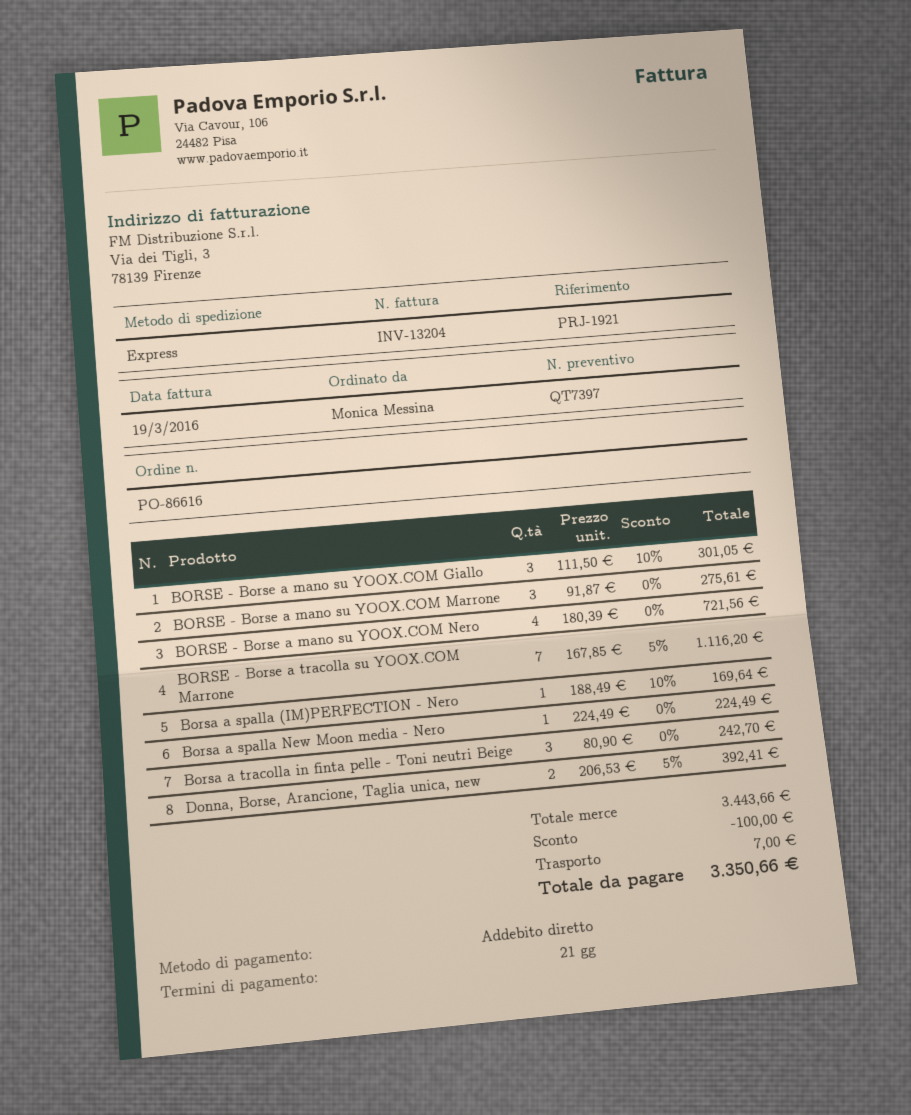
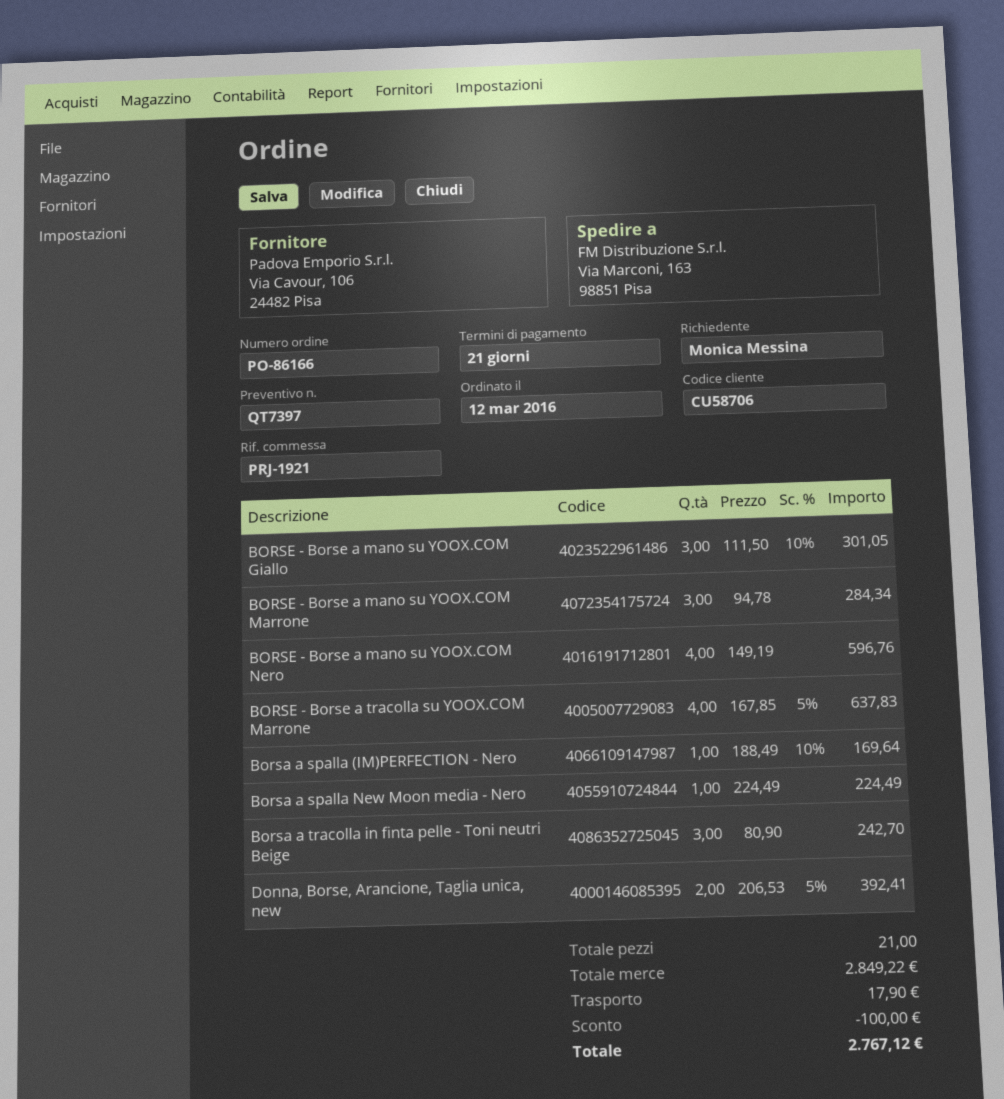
order number: PO-86616 -> PO-86166
BORSE - Borse a mano su YOOX.COM Marrone: 3 x 91.87 = 275.61 -> 3 x 94.78 = 284.34
BORSE - Borse a mano su YOOX.COM Nero: 4 x 180.39 = 721.56 -> 4 x 149.19 = 596.76
BORSE - Borse a tracolla su YOOX.COM Marrone: 7 x 167.85 - 5% = 1116.20 -> 4 x 167.85 - 5% = 637.83
subtotal: 3443.66 -> 2849.22
shipping: 7.00 -> 17.90
total: 3350.66 -> 2767.12

